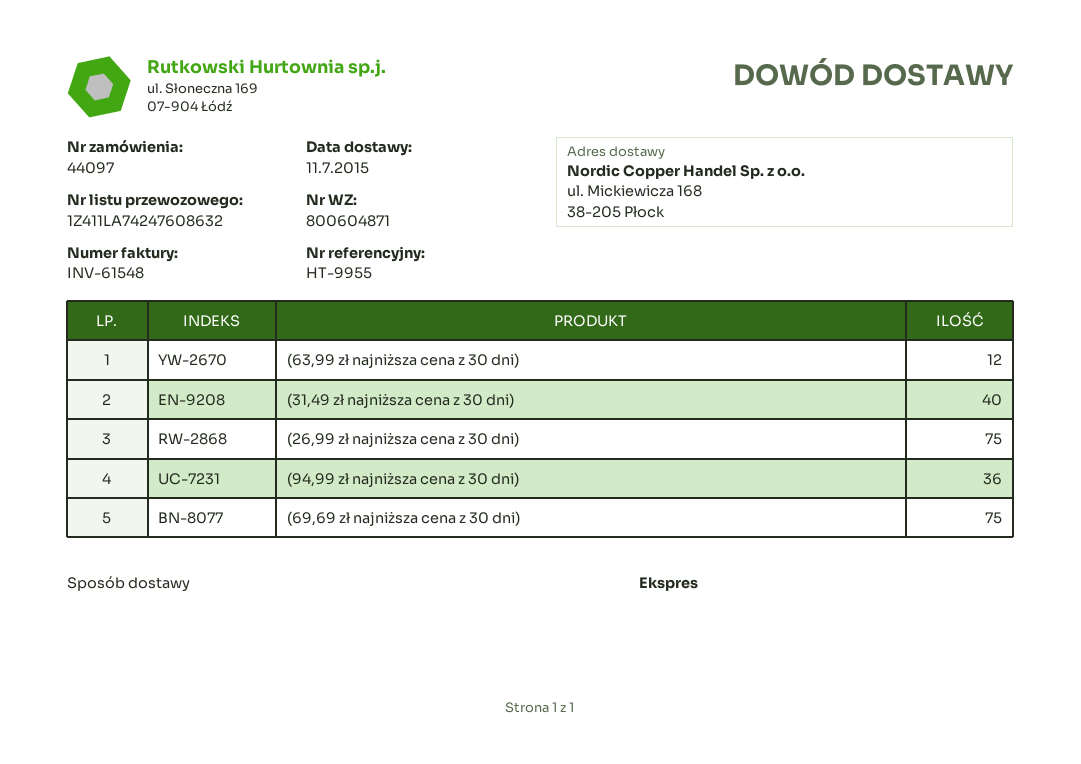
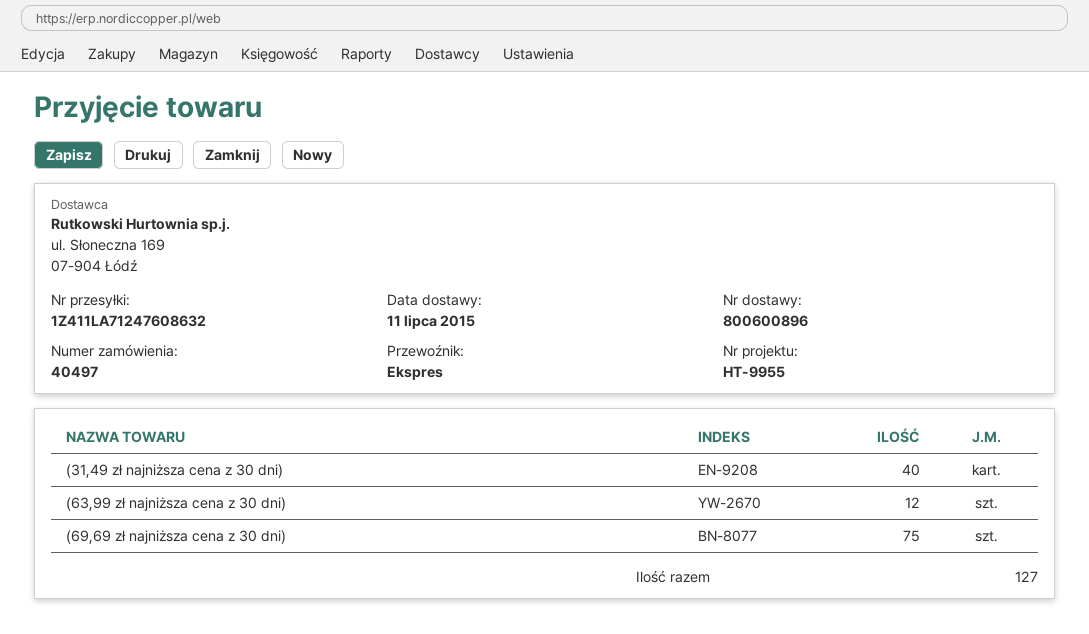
order number: 44097 -> 40497
delivery note number: 800604871 -> 800600896
tracking number: 1Z411LA74247608632 -> 1Z411LA71247608632
(26,99 zł najniższa cena z 30 dni): 75 -> none
(94,99 zł najniższa cena z 30 dni): 36 -> none

